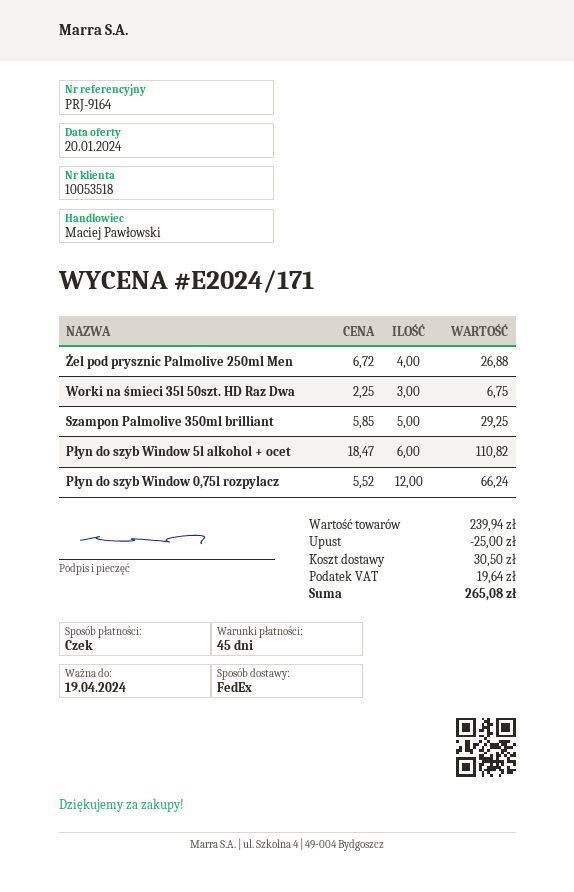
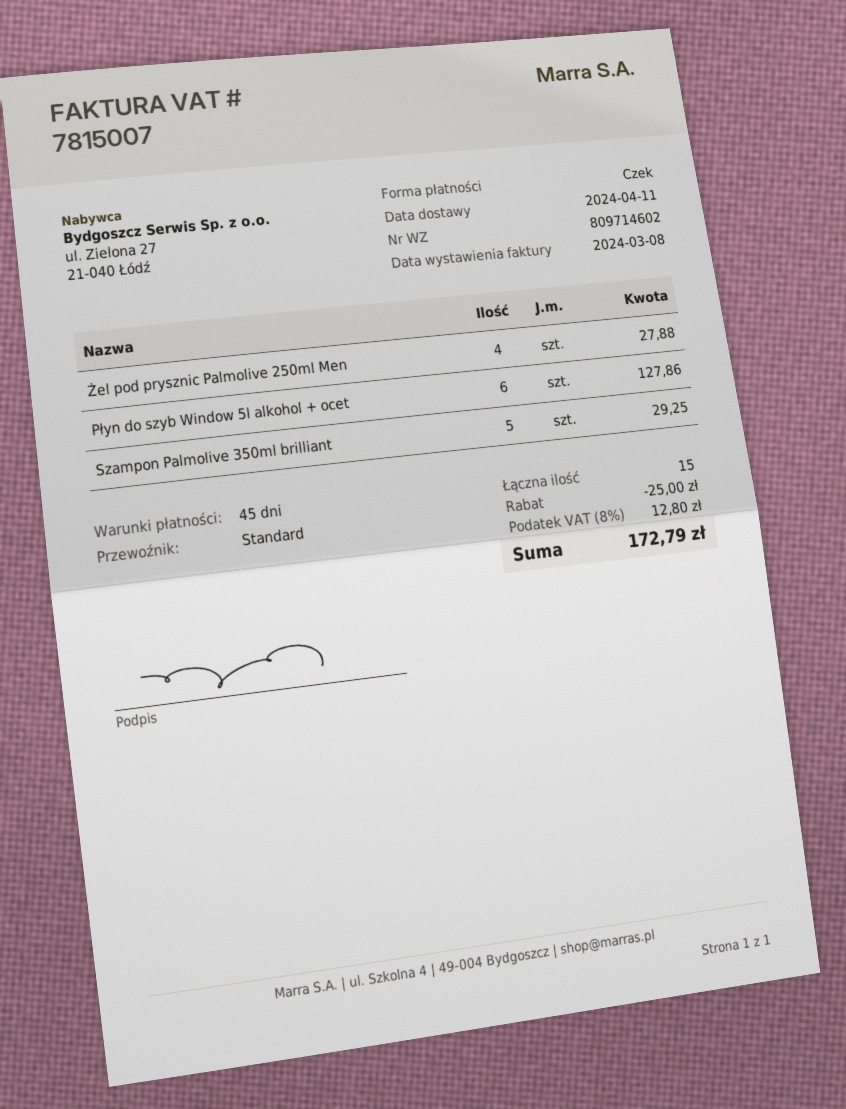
shipping method: FedEx -> standard
Żel pod prysznic Palmolive 250ml Men: 4 for 26.88 -> 4 for 27.88
Worki na śmieci 35l 50szt. HD Raz Dwa: 3 for 6.75 -> none
Płyn do szyb Window 5l alkohol + ocet: 6 for 110.82 -> 6 for 127.86
Płyn do szyb Window 0,75l rozpylacz: 12 for 66.24 -> none
shipping: 30.50 -> none
tax: 19.64 -> 12.80
total: 265.08 -> 172.79

